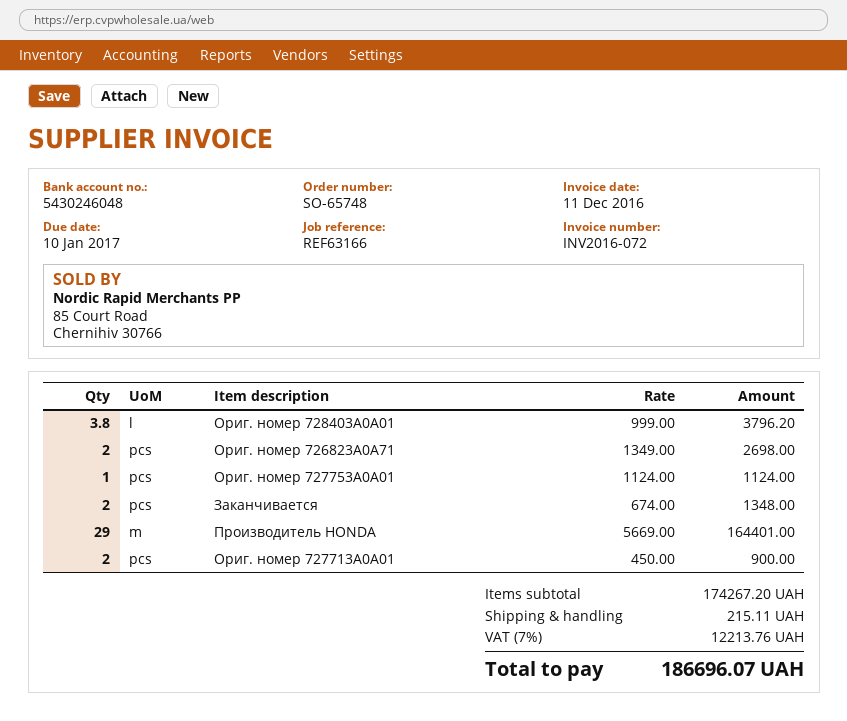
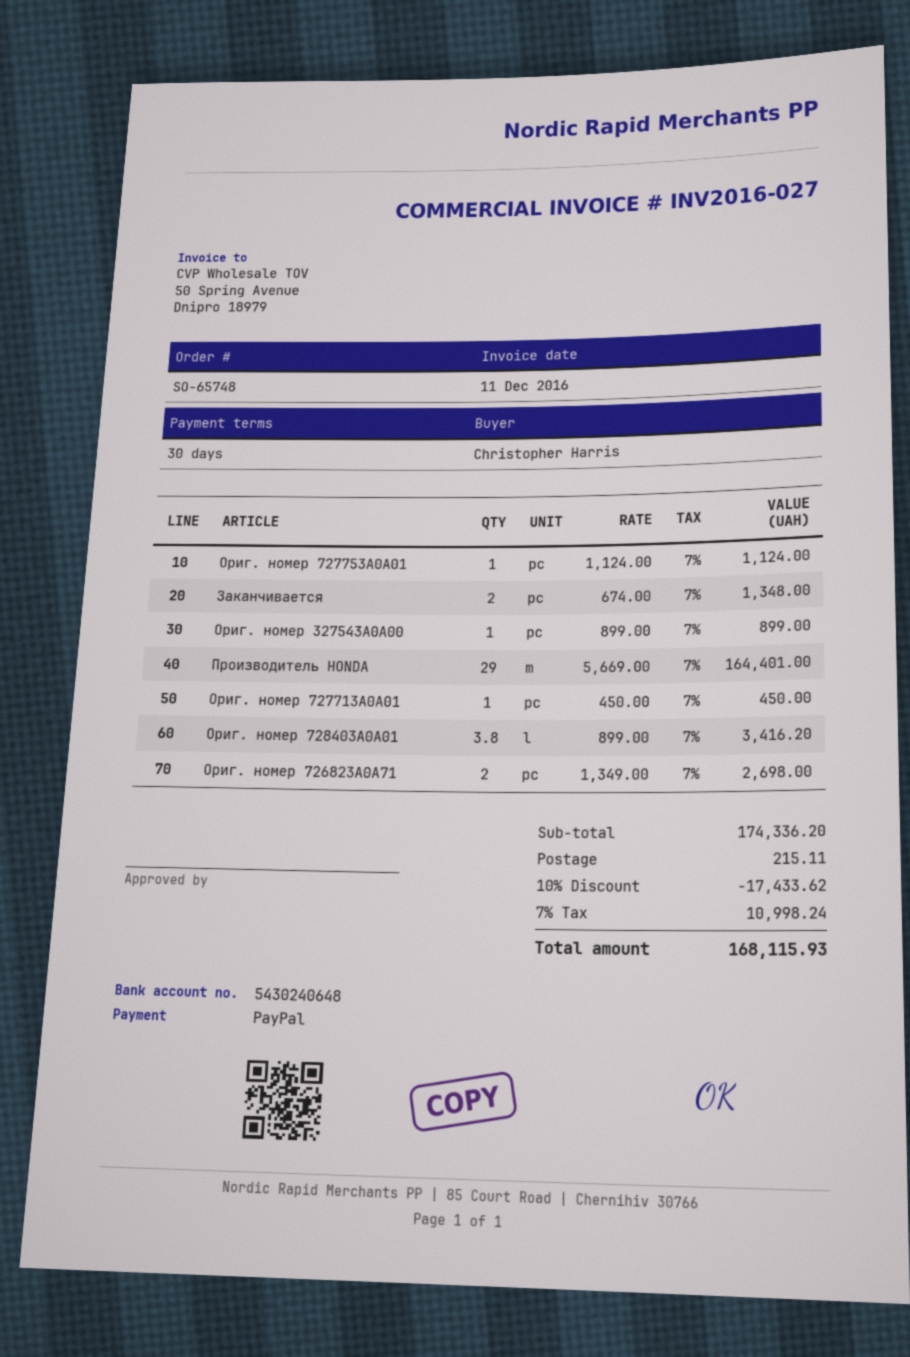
invoice number: INV2016-072 -> INV2016-027
bank account: 5430246048 -> 5430240648
Ориг. номер 728403A0A01: 3.8 x 999.00 = 3796.20 -> 3.8 x 899.00 = 3416.20
Ориг. номер 727713A0A01: 2 x 450.00 = 900.00 -> 1 x 450.00 = 450.00
Ориг. номер 327543A0A00: none -> 1 x 899.00 = 899.00
subtotal: 174267.20 -> 174336.20
discount: none -> 10% = 17433.62
tax: 7% = 12213.76 -> 7% = 10998.24
total: 186696.07 -> 168115.93

